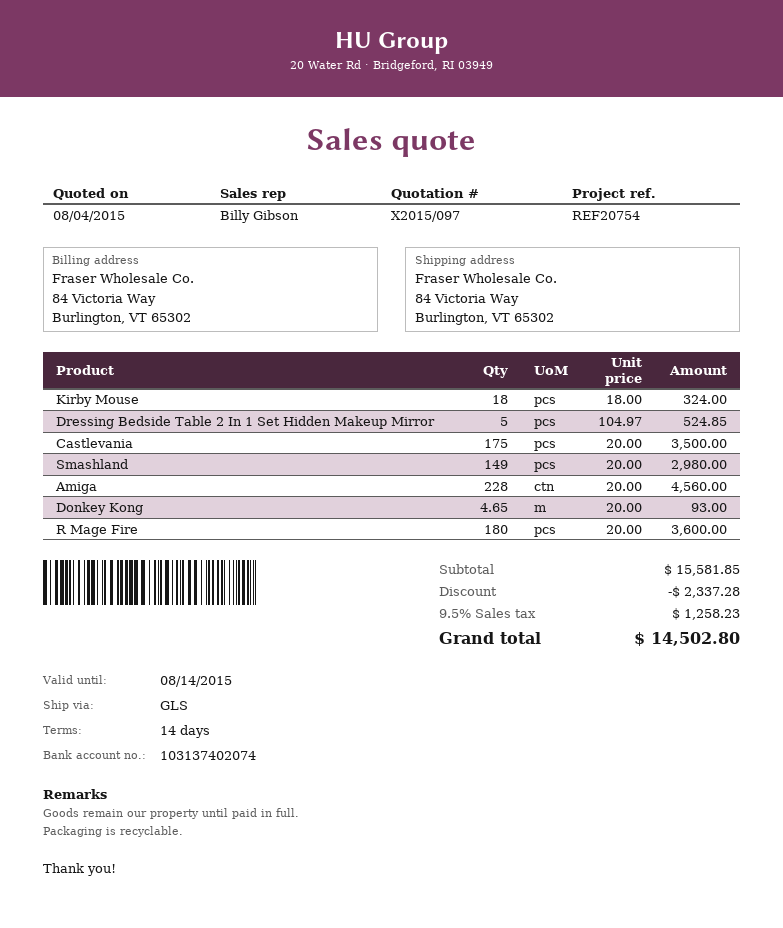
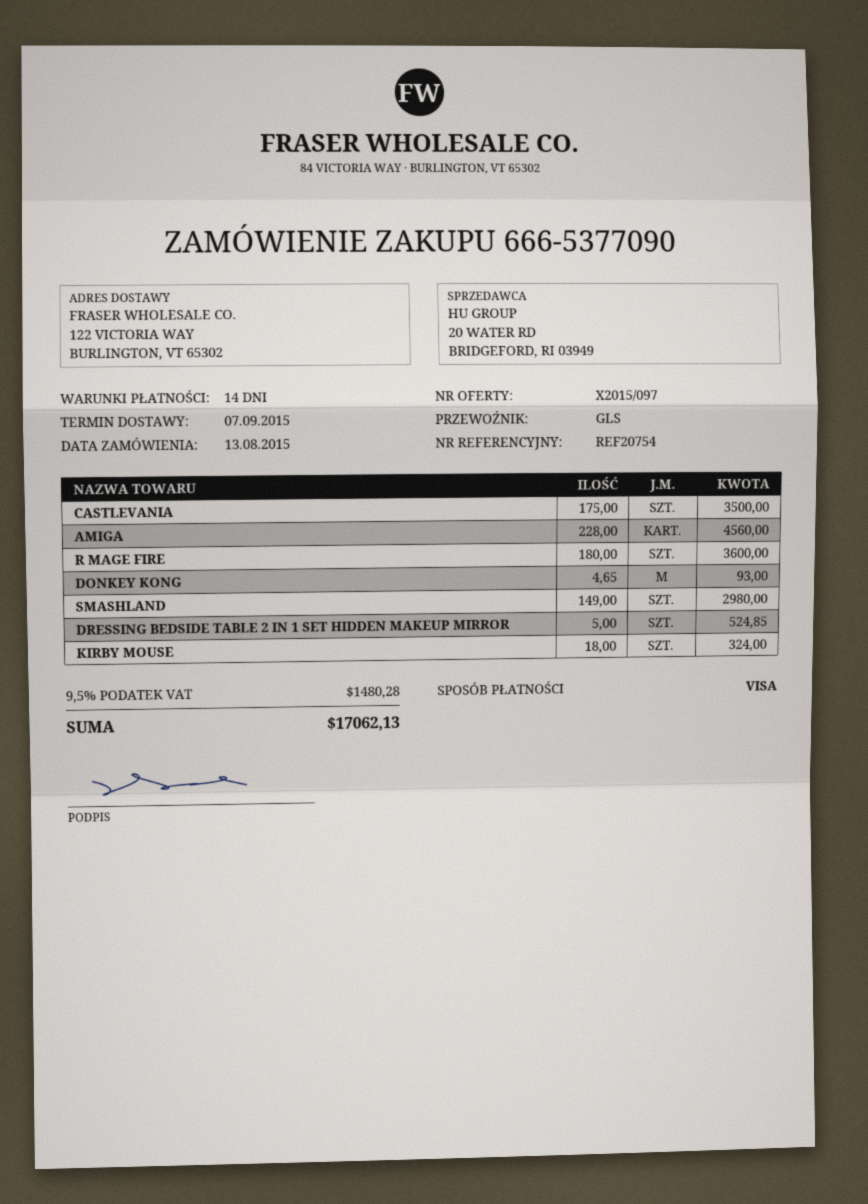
ship to: 84 Victoria Way, Burlington, VT 65302 -> 122 VICTORIA WAY, BURLINGTON, VT 65302
discount: 2337.28 -> none
tax: 9.5% = 1258.23 -> 9.5% = 1480.28
total: 14502.80 -> 17062.13

